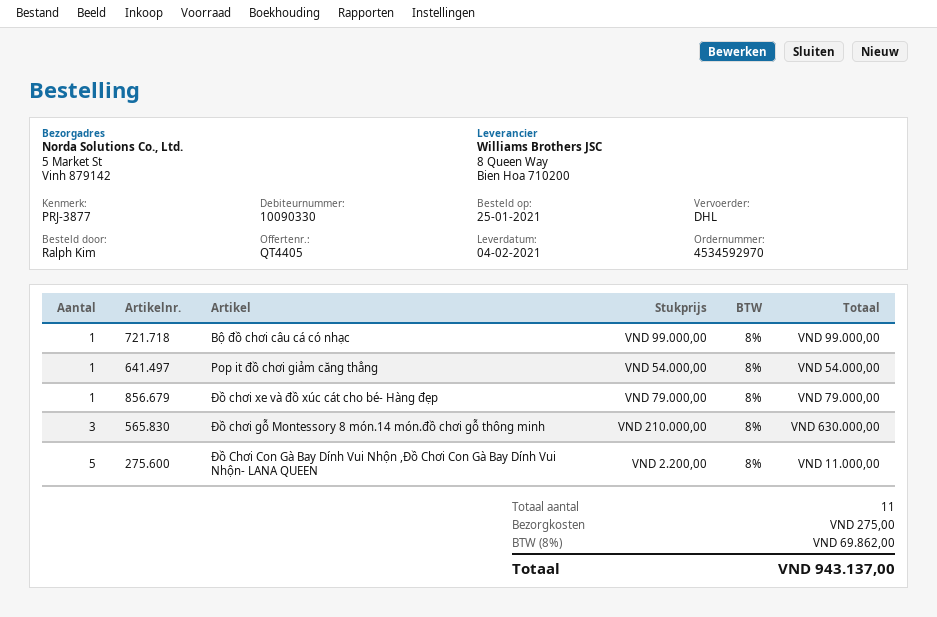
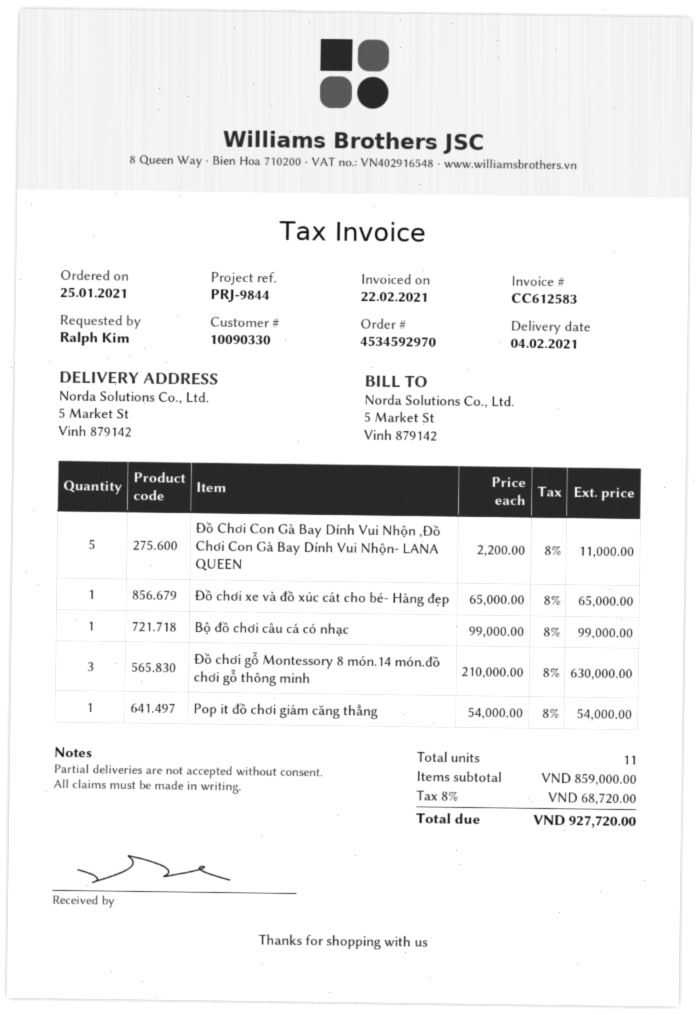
reference: PRJ-3877 -> PRJ-9844
Đồ chơi xe và đồ xúc cát cho bé- Hàng đẹp: 1 x 79000.00 = 79000.00 -> 1 x 65000.00 = 65000.00
shipping: 275.00 -> none
tax: 8% = 69862.00 -> 8% = 68720.00
total: 943137.00 -> 927720.00

